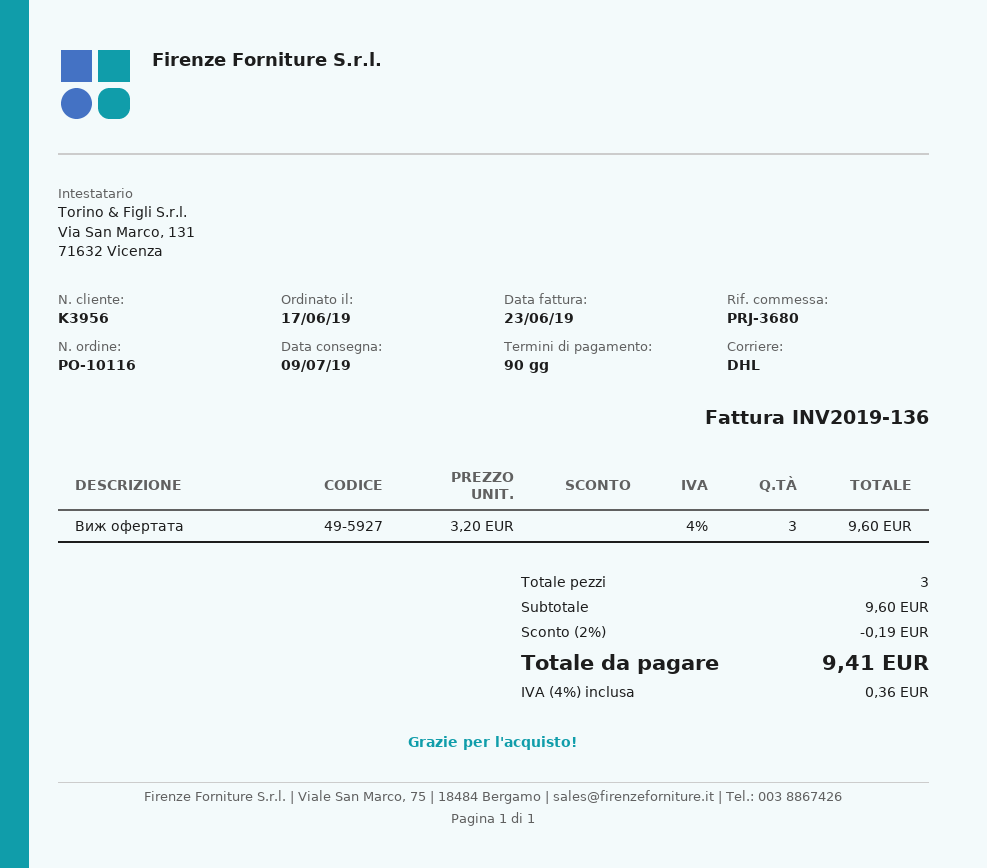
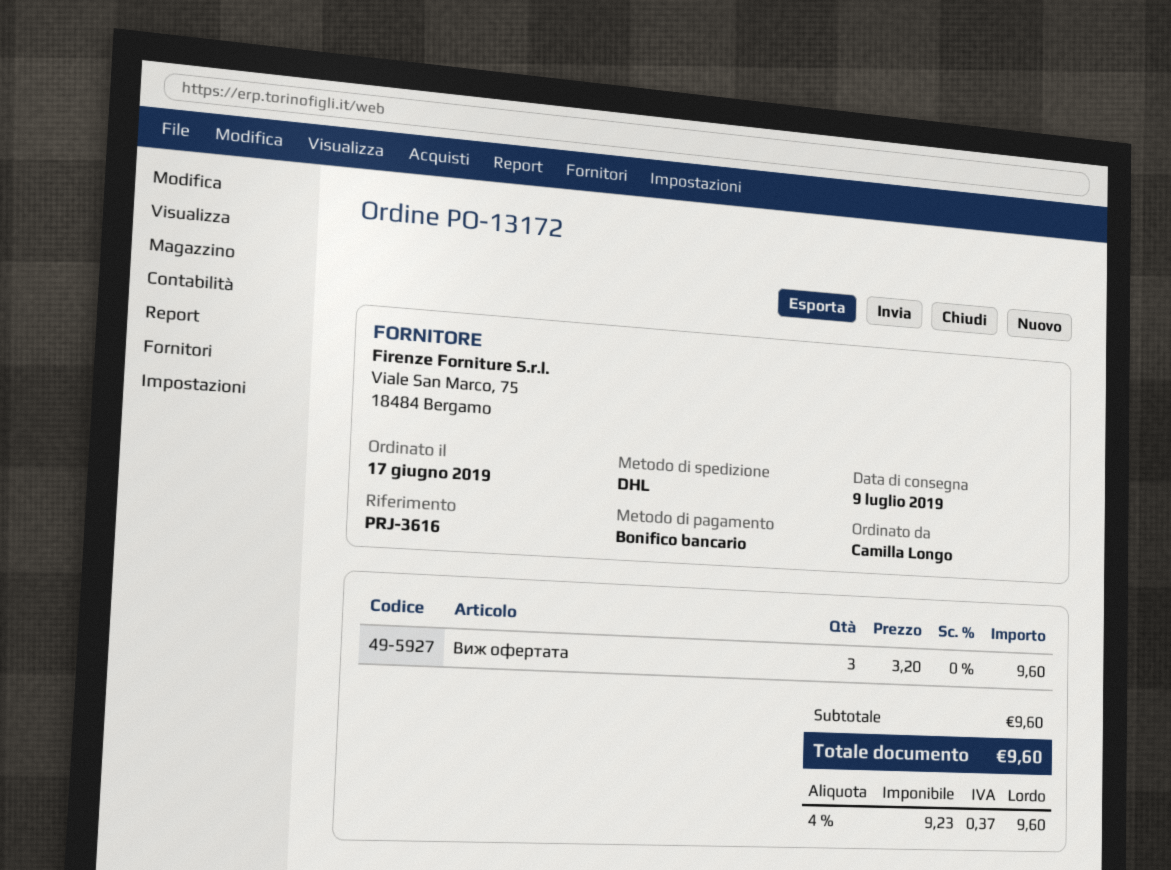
order number: PO-10116 -> PO-13172
reference: PRJ-3680 -> PRJ-3616
discount: 2% = 0.19 -> none
tax: 4% = 0.36 -> 4% = 0.37
total: 9.41 -> 9.60

